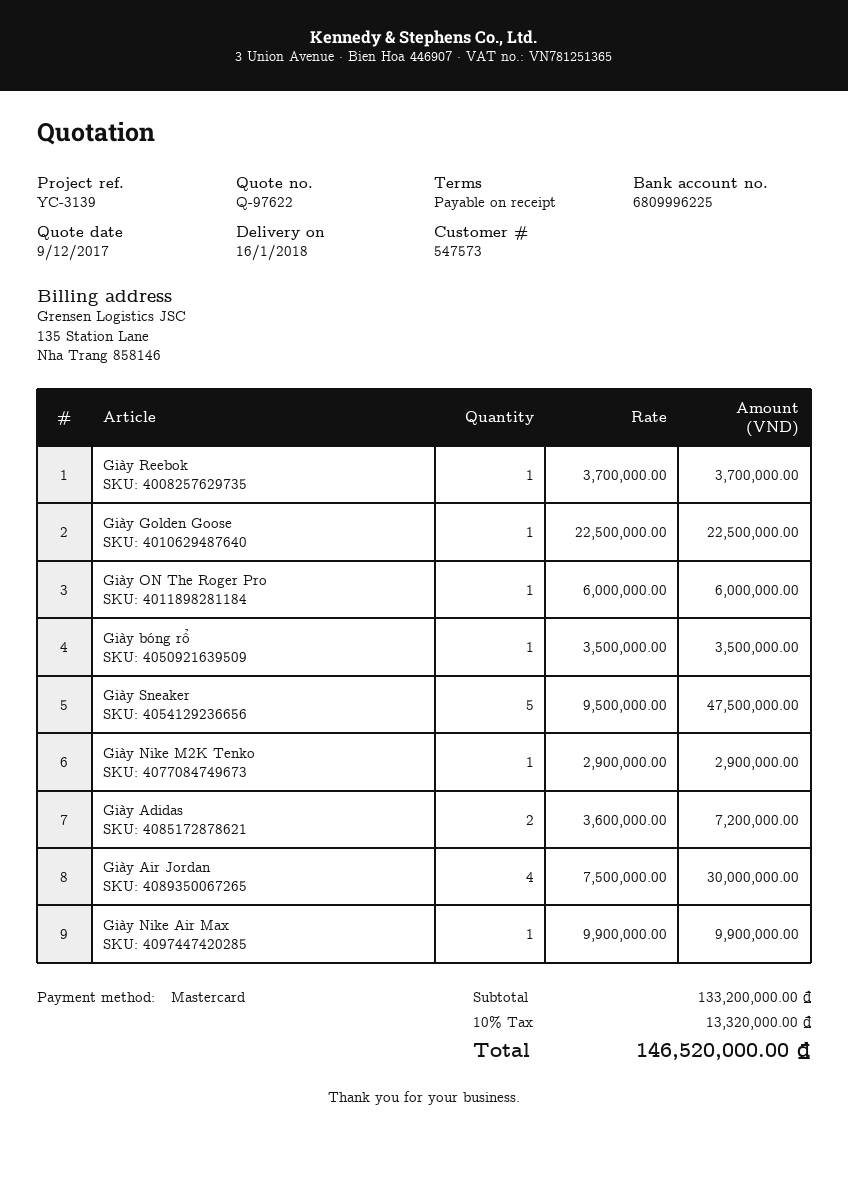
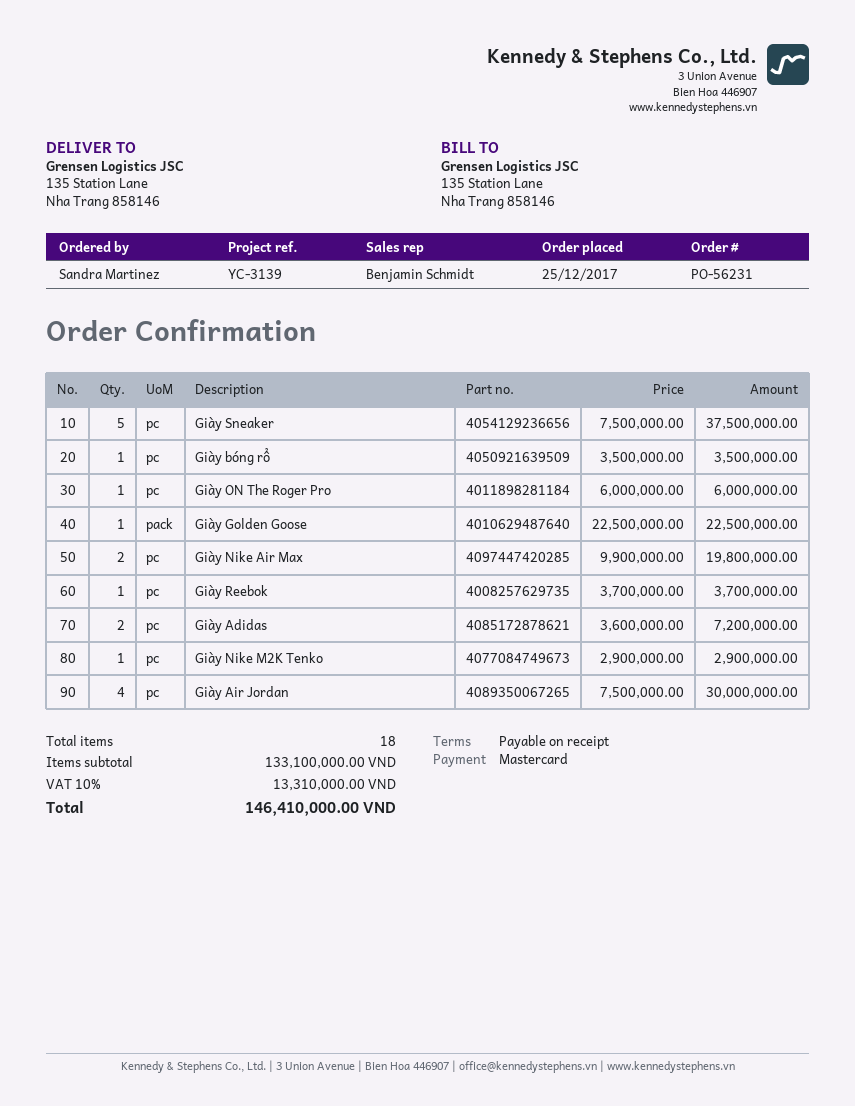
Giày Sneaker: 5 x 9500000.00 = 47500000.00 -> 5 x 7500000.00 = 37500000.00
Giày Nike Air Max: 1 x 9900000.00 = 9900000.00 -> 2 x 9900000.00 = 19800000.00
subtotal: 133200000.00 -> 133100000.00
tax: 10% = 13320000.00 -> 10% = 13310000.00
total: 146520000.00 -> 146410000.00

